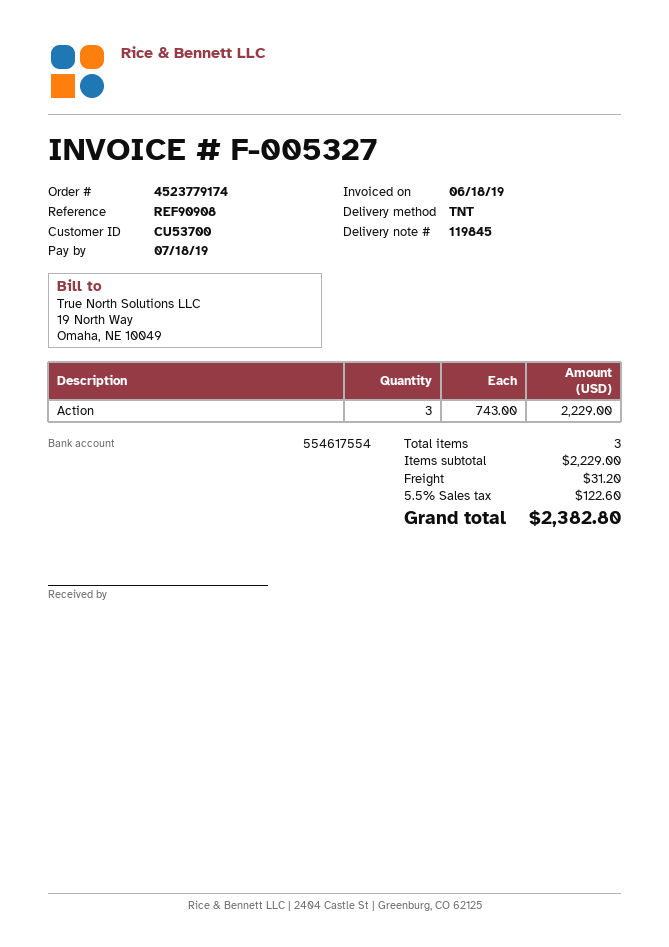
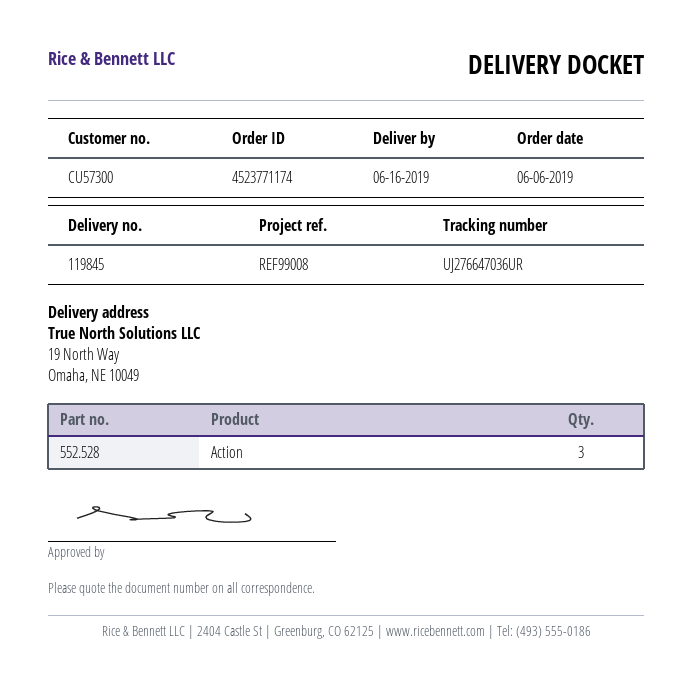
order number: 4523779174 -> 4523771174
customer number: CU53700 -> CU57300
reference: REF90908 -> REF99008

